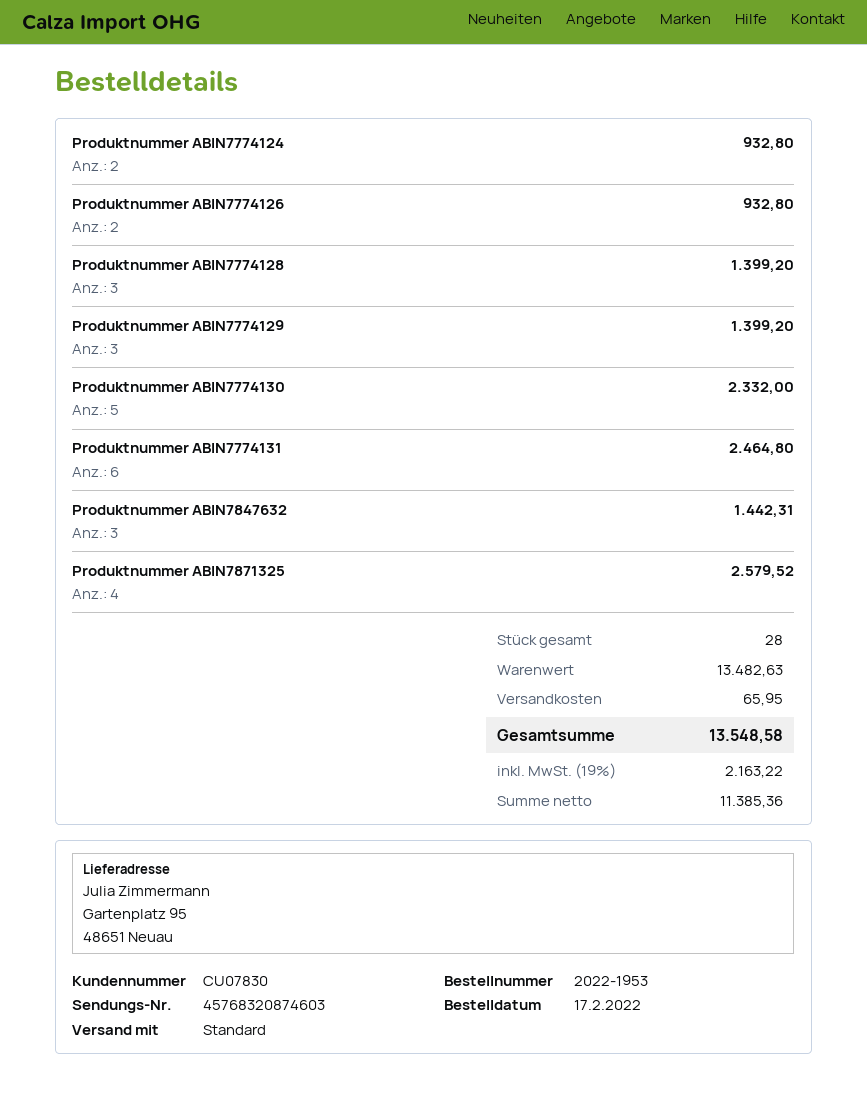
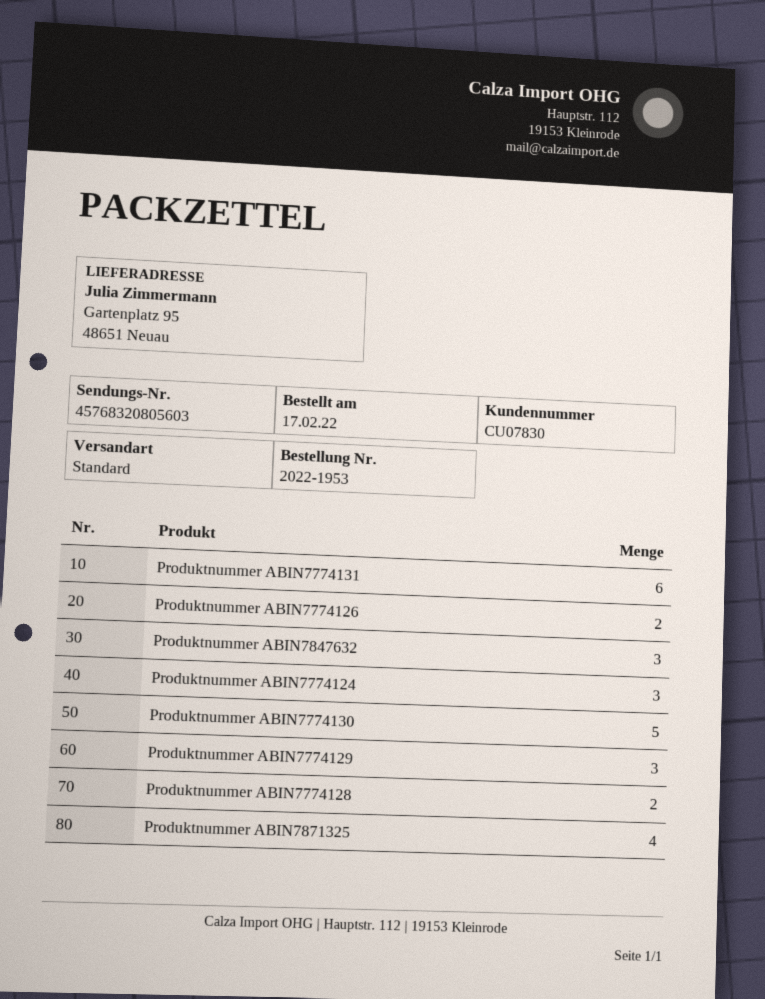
tracking number: 45768320874603 -> 45768320805603
Produktnummer ABIN7774124: 2 -> 3
Produktnummer ABIN7774128: 3 -> 2

